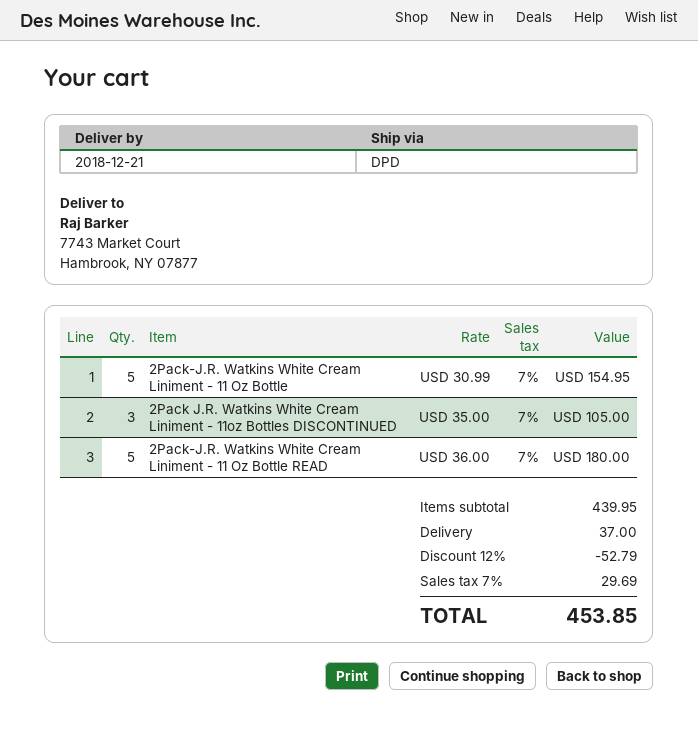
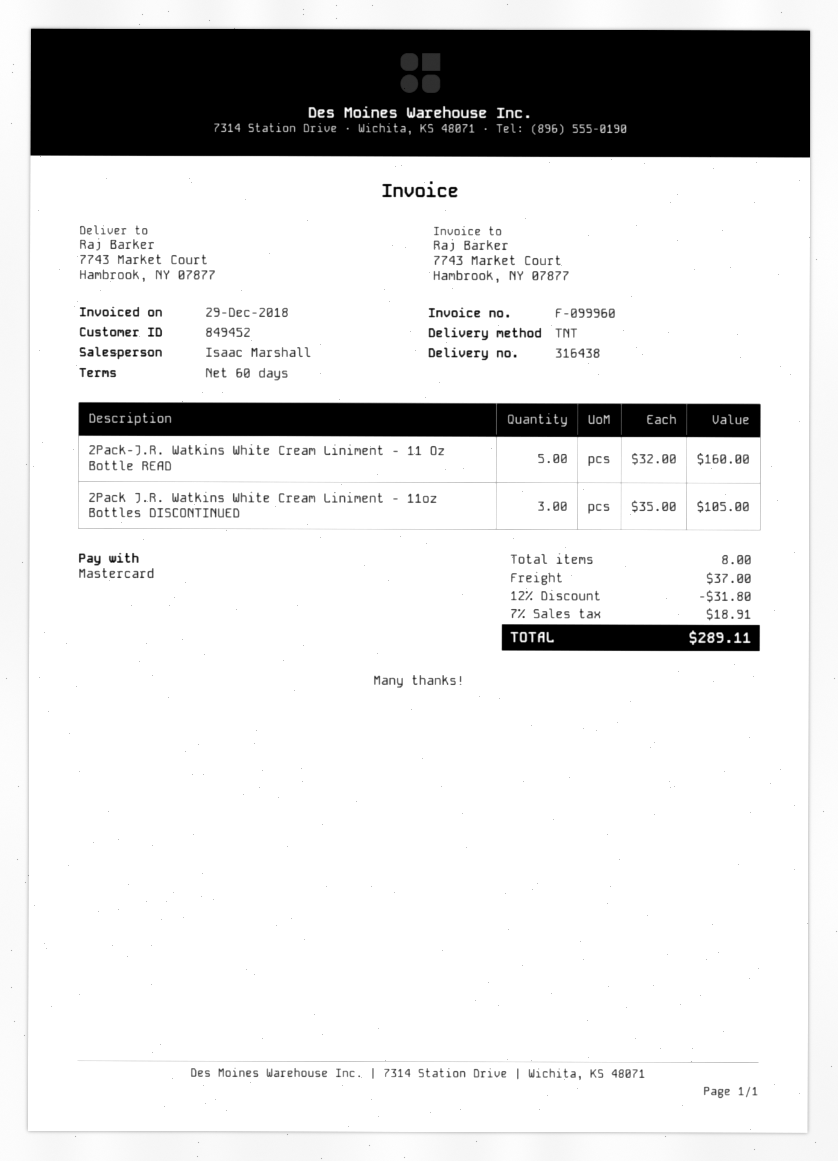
shipping method: DPD -> TNT
2Pack-J.R. Watkins White Cream Liniment - 11 Oz Bottle: 5 x 30.99 = 154.95 -> none
2Pack-J.R. Watkins White Cream Liniment - 11 Oz Bottle READ: 5 x 36.00 = 180.00 -> 5 x 32.00 = 160.00
discount: 12% = 52.79 -> 12% = 31.80
tax: 7% = 29.69 -> 7% = 18.91
total: 453.85 -> 289.11

